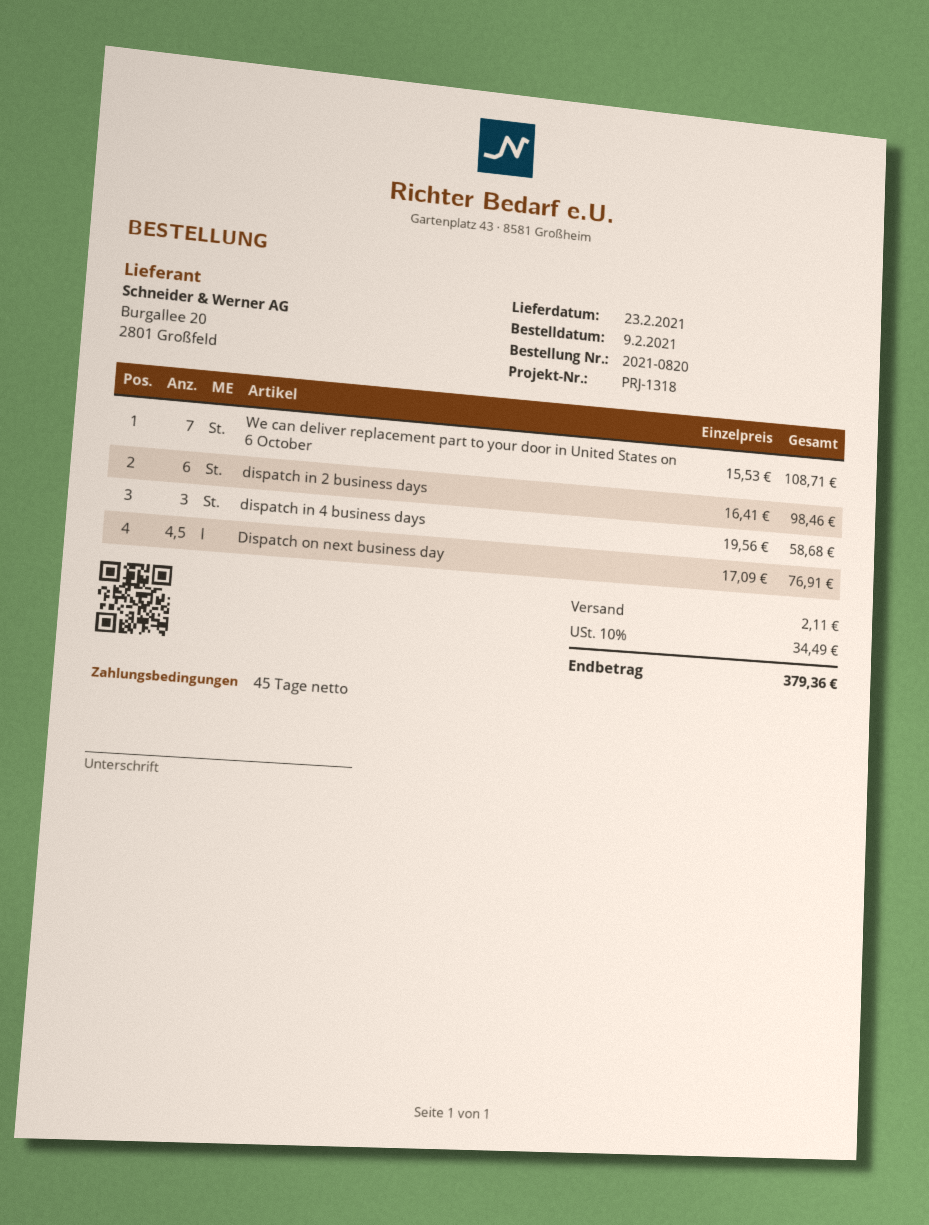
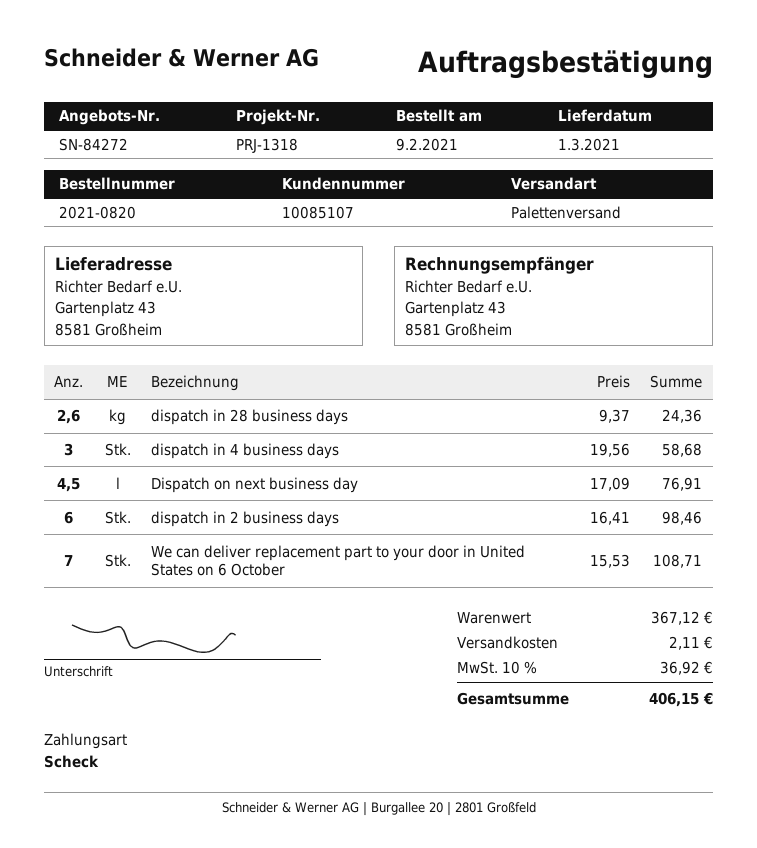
delivery date: 2021-02-23 -> 2021-03-01
dispatch in 28 business days: none -> 2.6 x 9.37 = 24.36
tax: 10% = 34.49 -> 10% = 36.92
total: 379.36 -> 406.15

